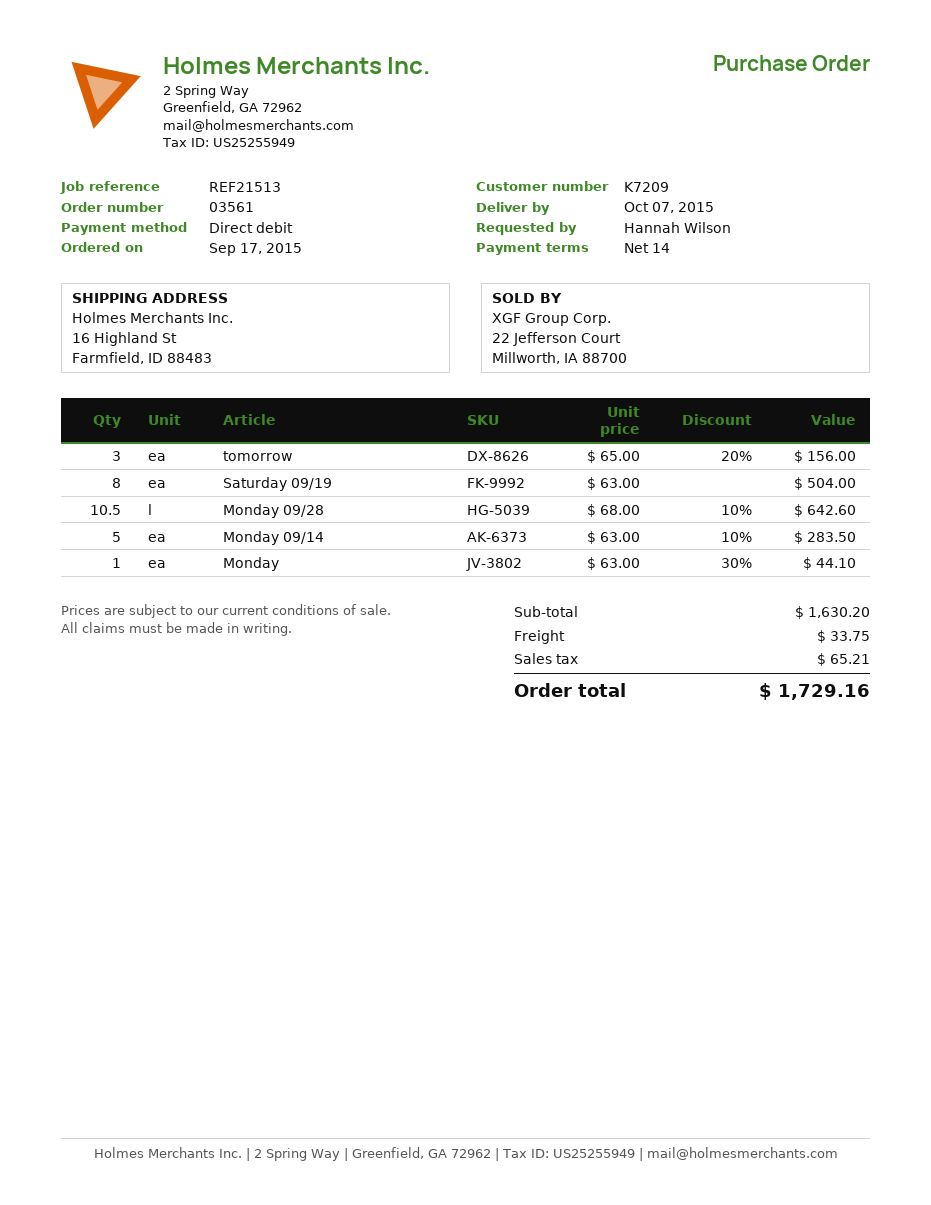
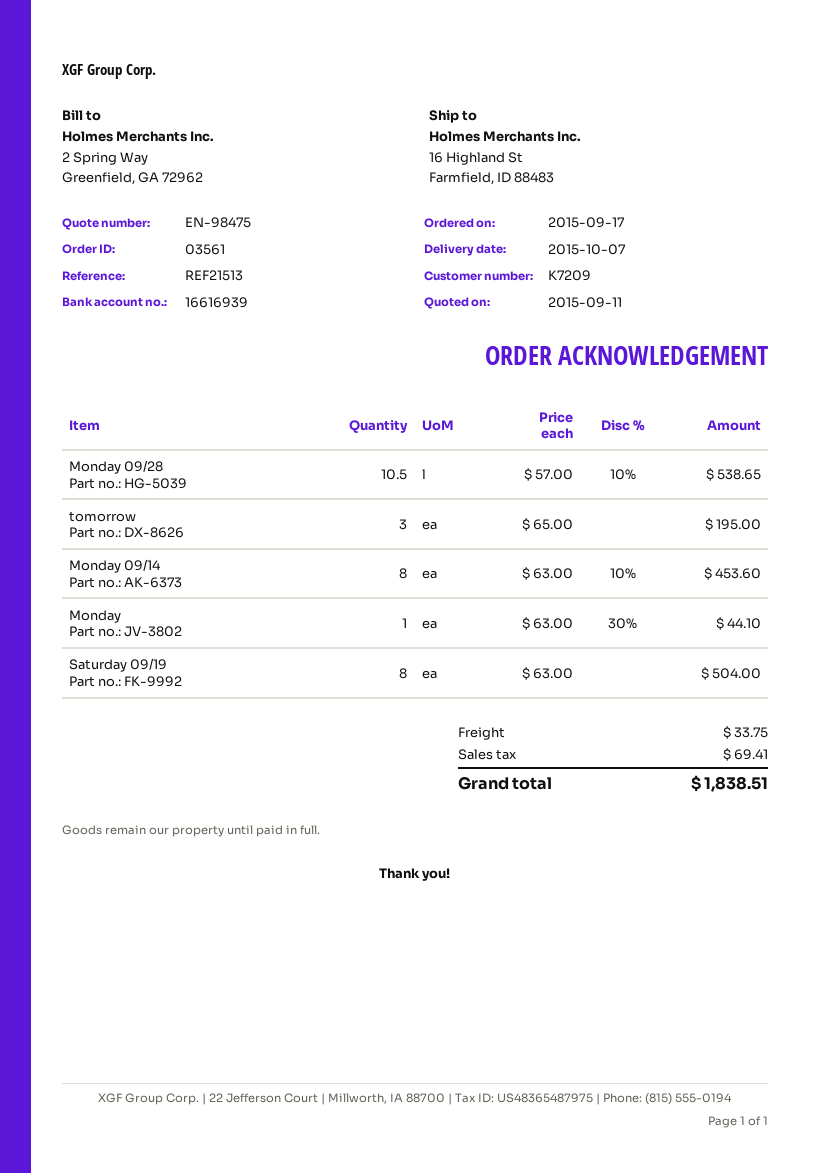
tomorrow: 3 x 65.00 - 20% = 156.00 -> 3 x 65.00 = 195.00
Monday 09/28: 10.5 x 68.00 - 10% = 642.60 -> 10.5 x 57.00 - 10% = 538.65
Monday 09/14: 5 x 63.00 - 10% = 283.50 -> 8 x 63.00 - 10% = 453.60
tax: 65.21 -> 69.41
total: 1729.16 -> 1838.51

